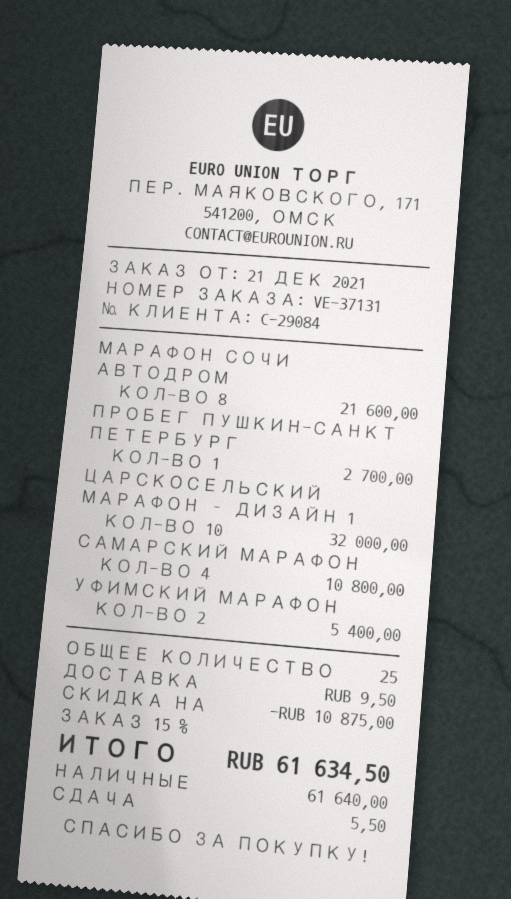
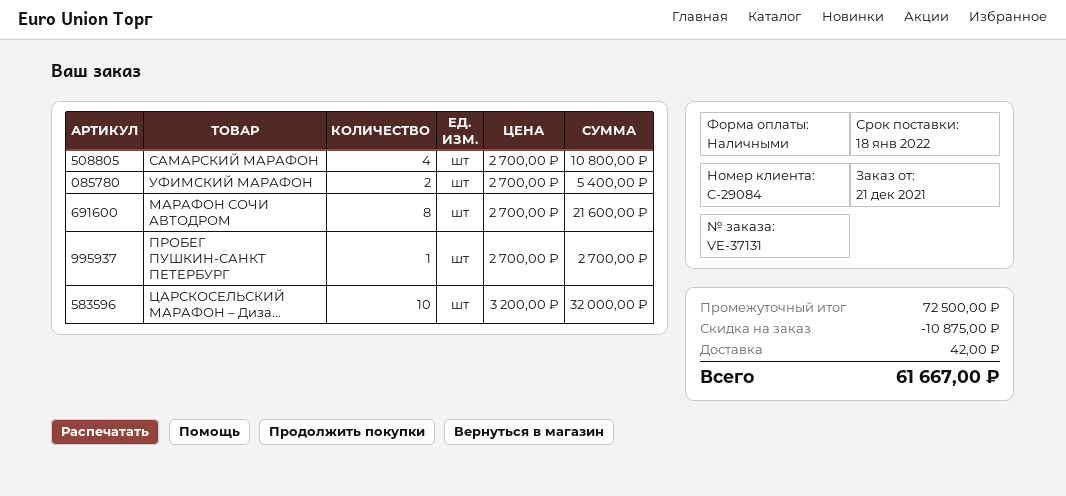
shipping: 9.50 -> 42.00
total: 61634.50 -> 61667.00

